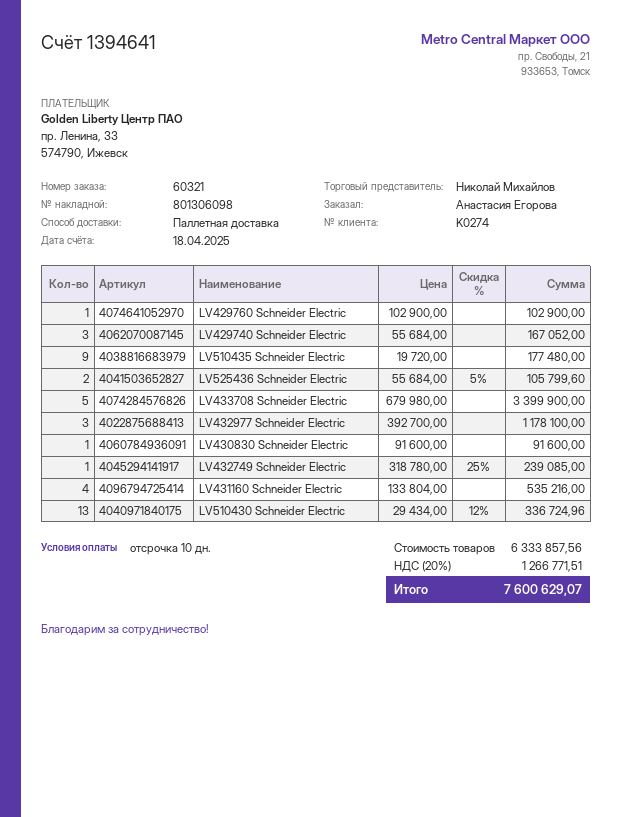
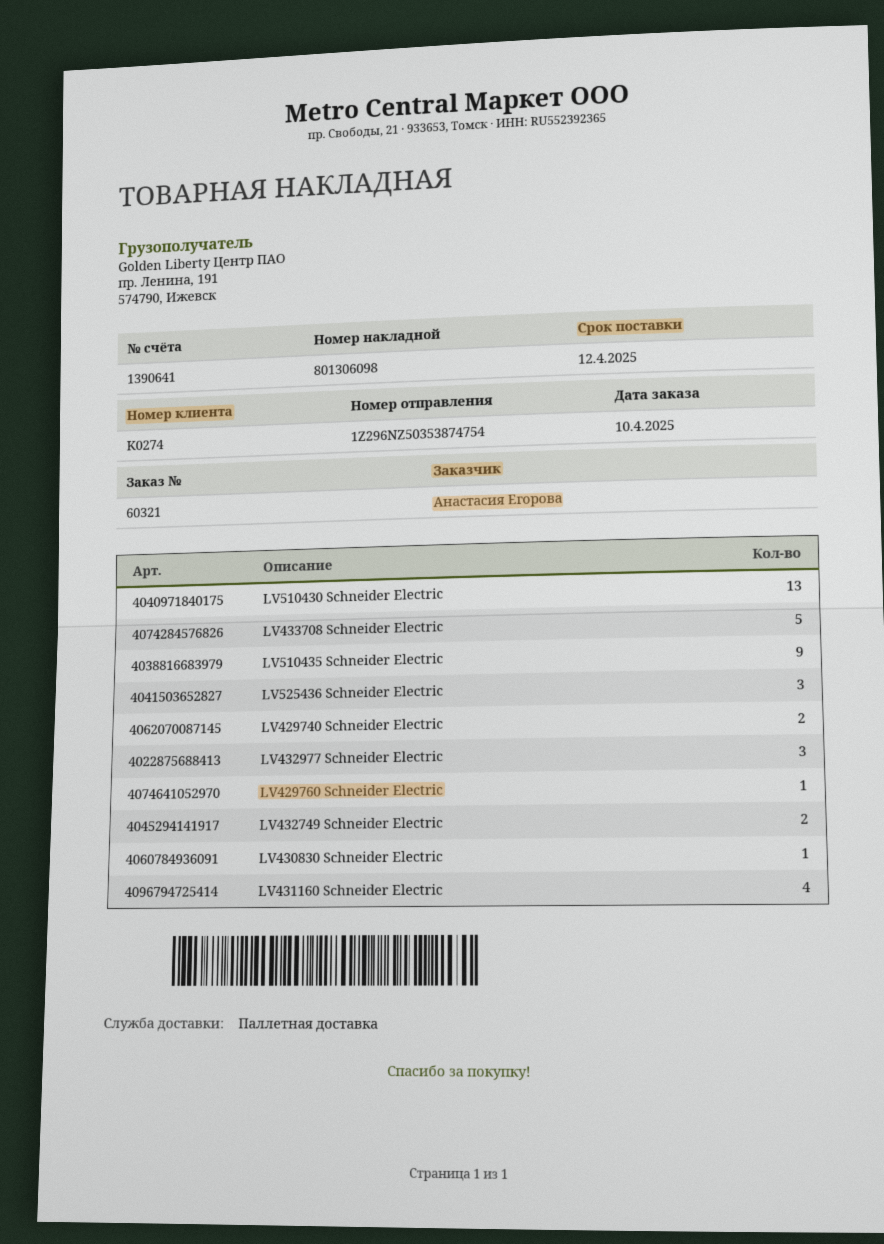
invoice number: 1394641 -> 1390641
LV429740 Schneider Electric: 3 -> 2
LV525436 Schneider Electric: 2 -> 3
LV432749 Schneider Electric: 1 -> 2

